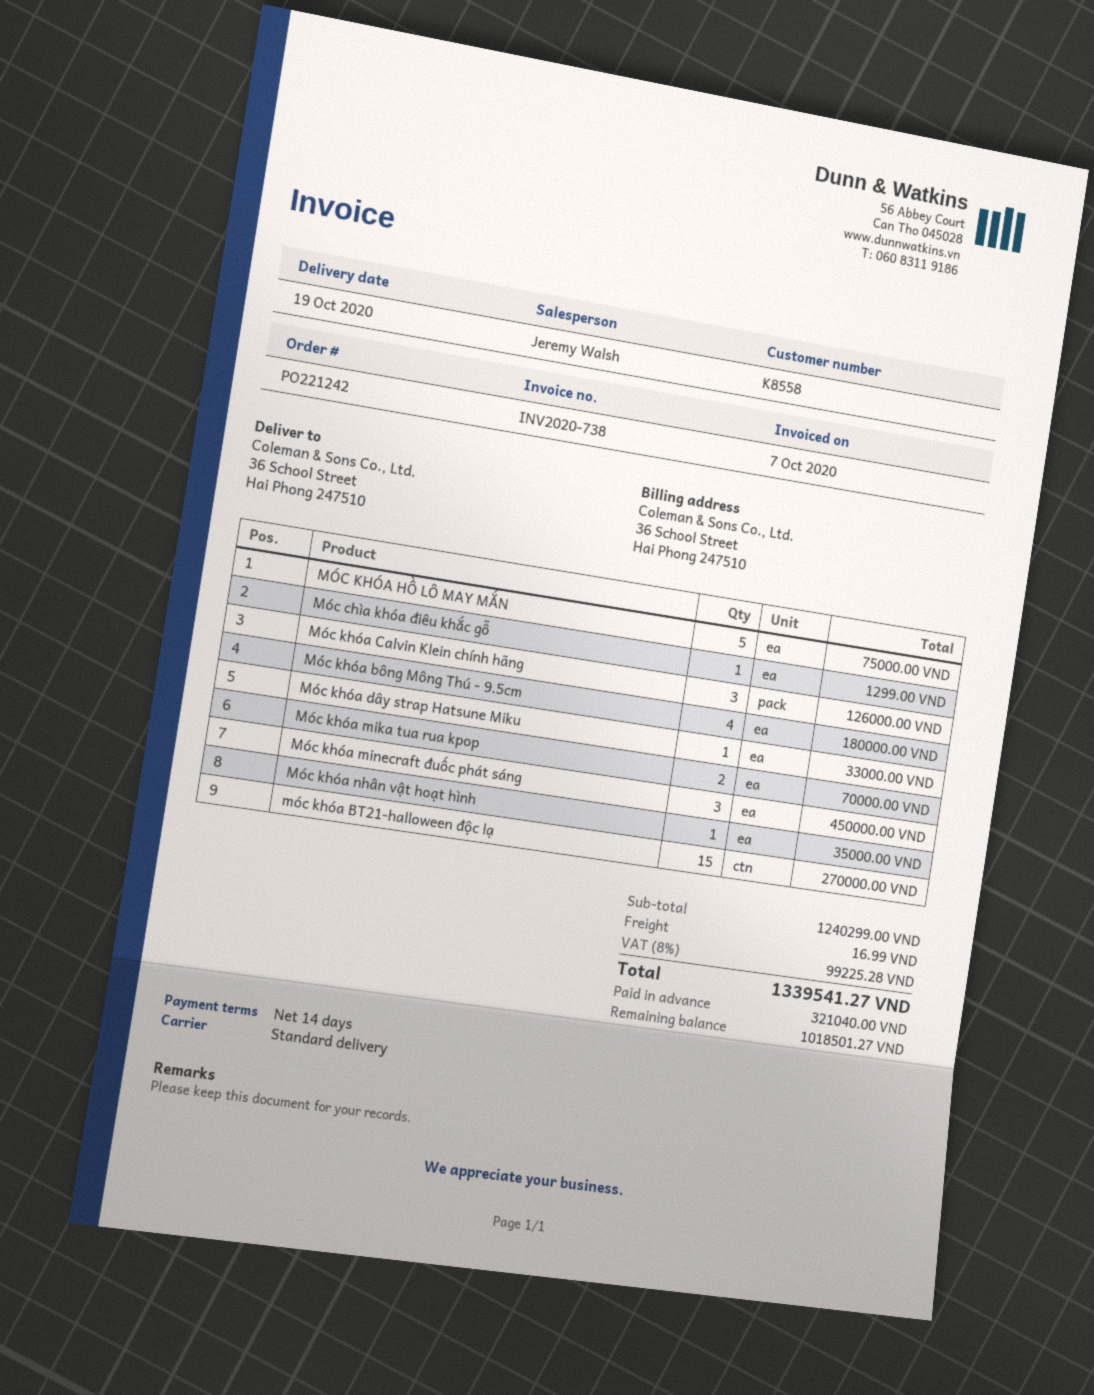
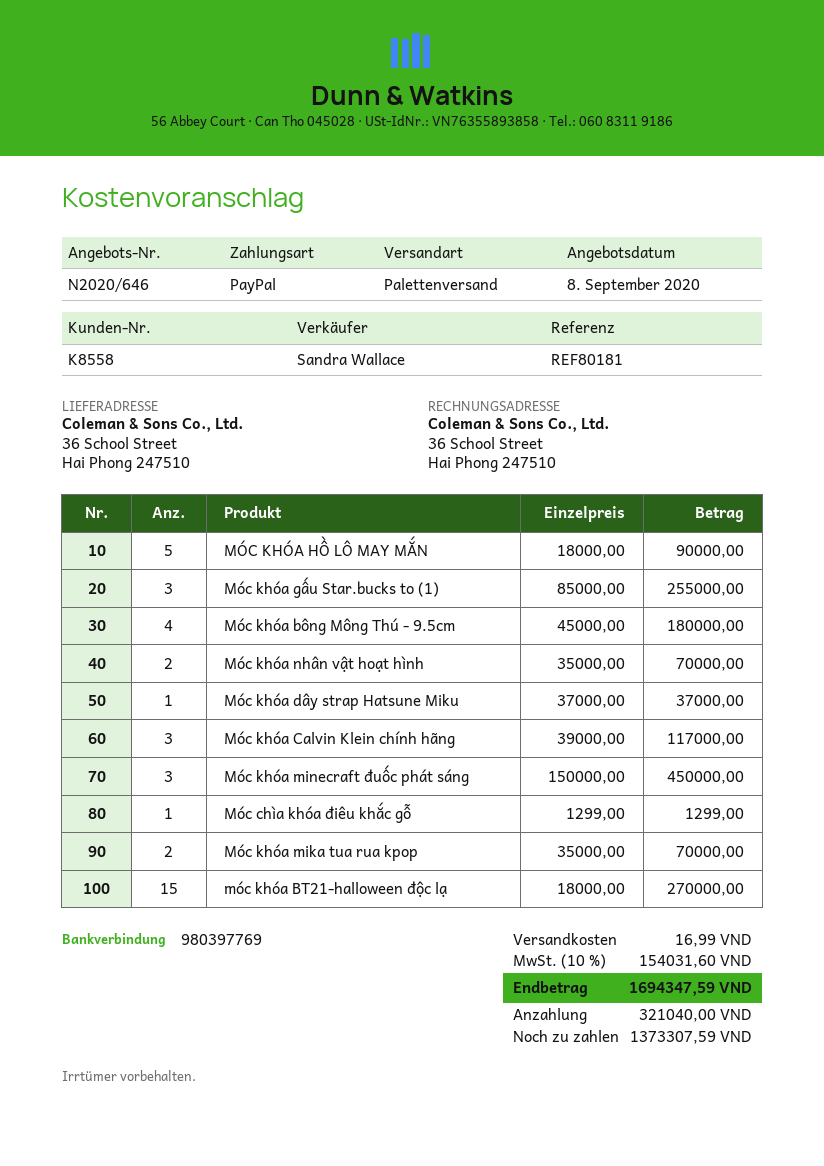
sales rep: Jeremy Walsh -> Sandra Wallace
shipping method: standard -> pallet freight
MÓC KHÓA HỒ LÔ MAY MẮN: 5 for 75000.00 -> 5 for 90000.00
Móc khóa Calvin Klein chính hãng: 3 for 126000.00 -> 3 for 117000.00
Móc khóa dây strap Hatsune Miku: 1 for 33000.00 -> 1 for 37000.00
Móc khóa nhân vật hoạt hình: 1 for 35000.00 -> 2 for 70000.00
Móc khóa gấu Star.bucks to (1): none -> 3 for 255000.00
tax: 8% = 99225.28 -> 10% = 154031.60
total: 1339541.27 -> 1694347.59
balance: 1018501.27 -> 1373307.59

